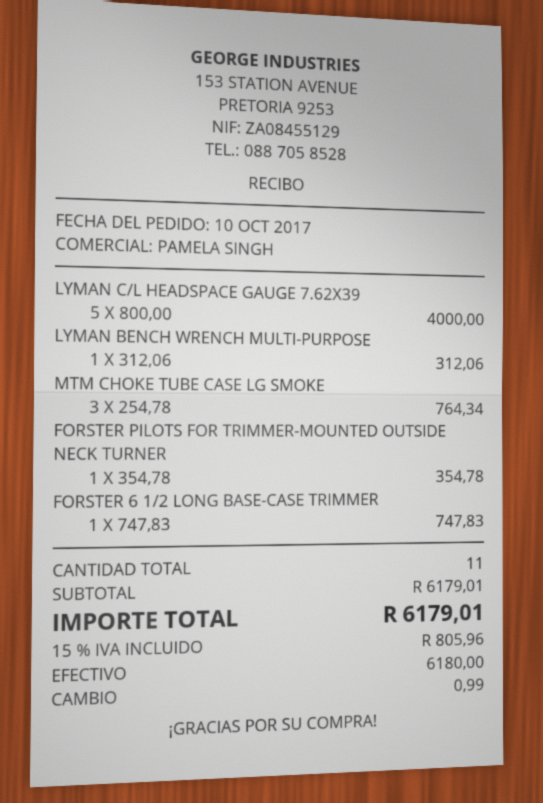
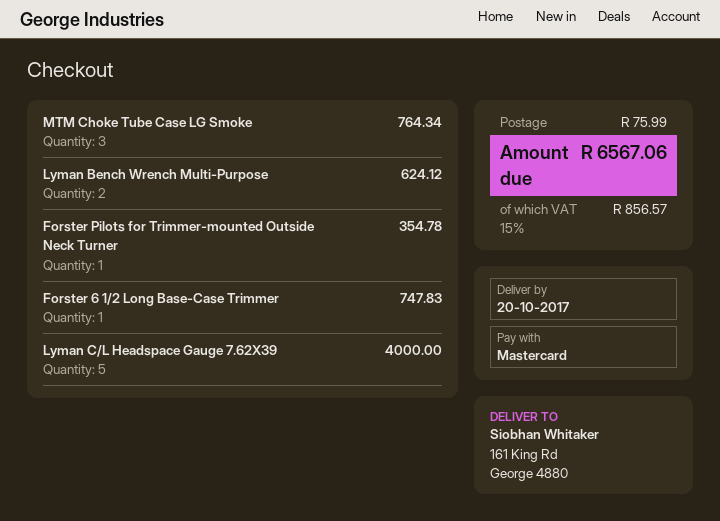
payment method: cash -> Mastercard
LYMAN BENCH WRENCH MULTI-PURPOSE: 1 for 312.06 -> 2 for 624.12
shipping: none -> 75.99
tax: 15% = 805.96 -> 15% = 856.57
total: 6179.01 -> 6567.06

